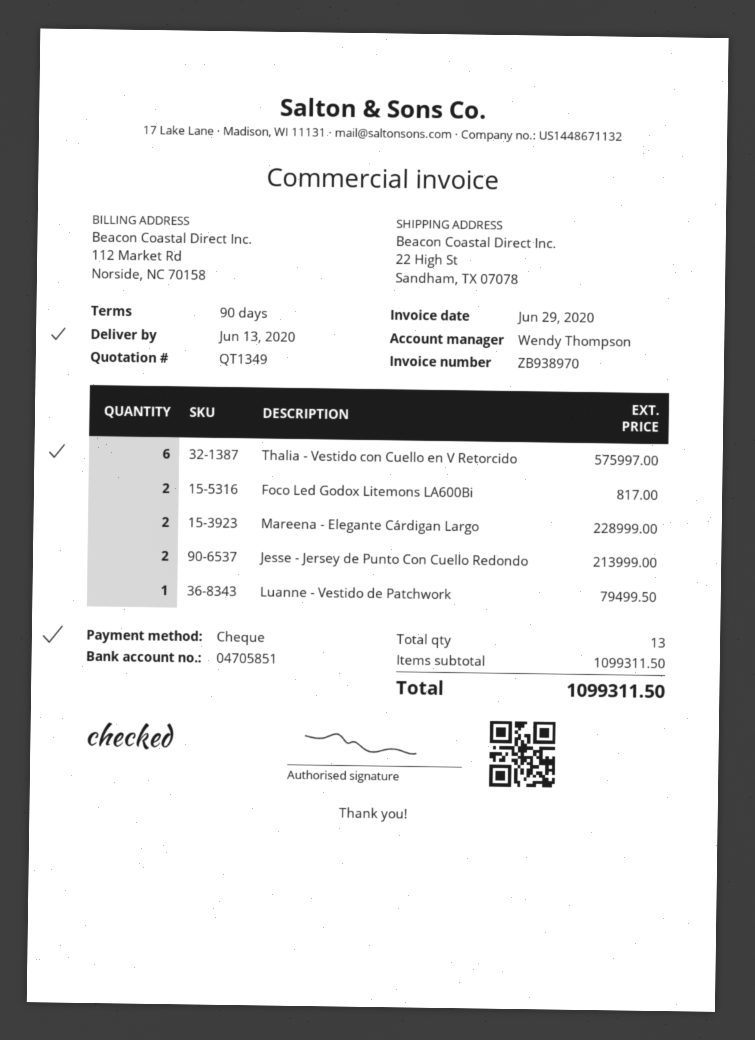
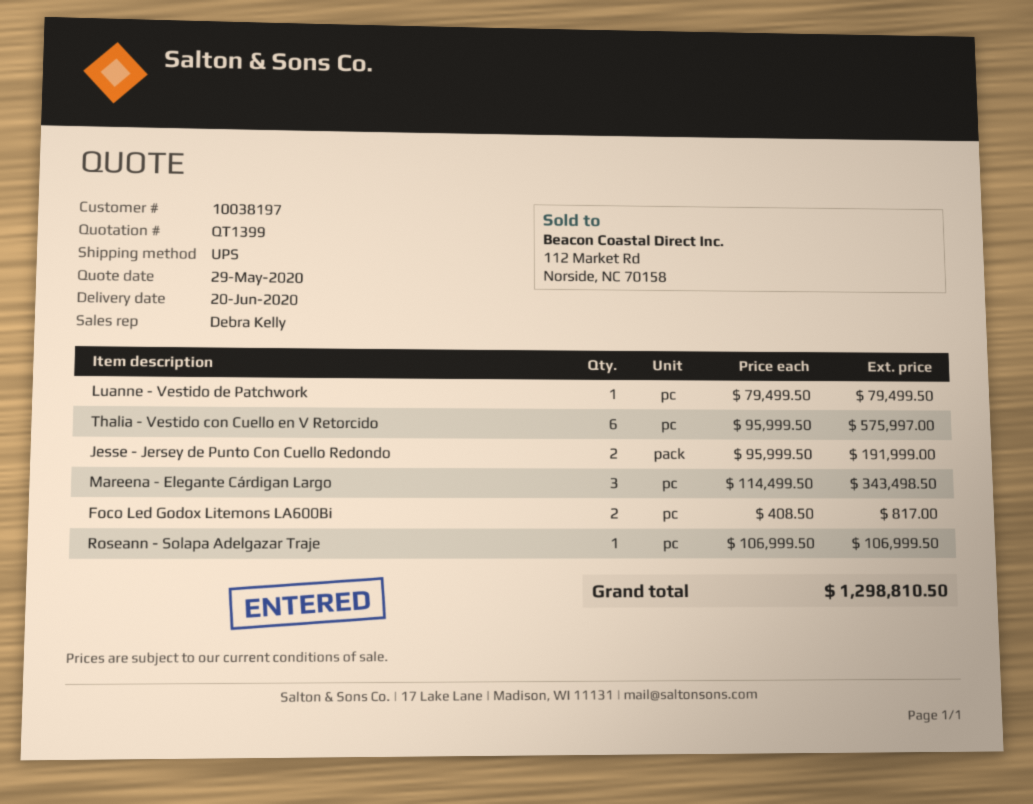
quote number: QT1349 -> QT1399
delivery date: 2020-06-13 -> 2020-06-20
sales rep: Wendy Thompson -> Debra Kelly
Mareena - Elegante Cárdigan Largo: 2 for 228999.00 -> 3 for 343498.50
Jesse - Jersey de Punto Con Cuello Redondo: 2 for 213999.00 -> 2 for 191999.00
Roseann - Solapa Adelgazar Traje: none -> 1 for 106999.50
total: 1099311.50 -> 1298810.50

